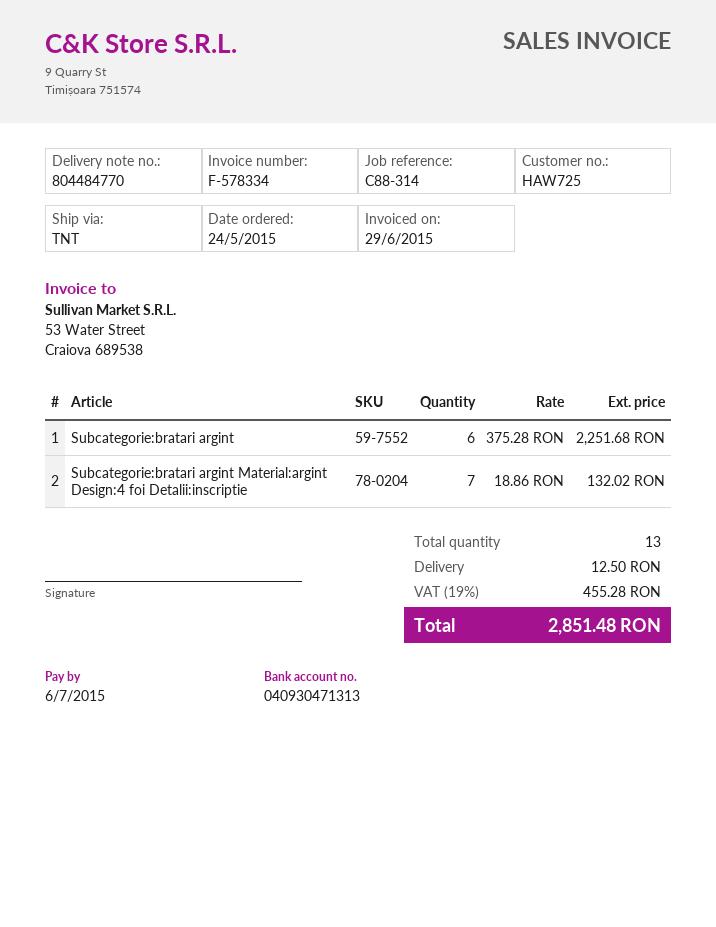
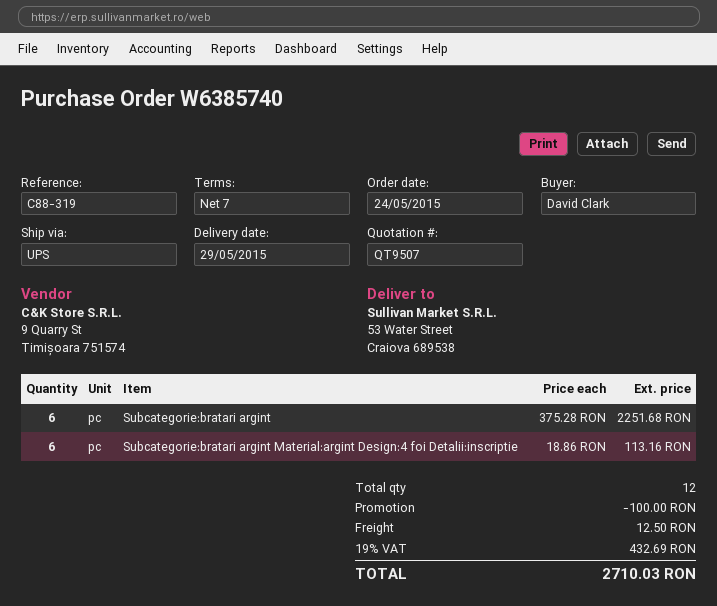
reference: C88-314 -> C88-319
shipping method: TNT -> UPS
Subcategorie:bratari argint Material:argint Design:4 foi Detalii:inscriptie: 7 x 18.86 = 132.02 -> 6 x 18.86 = 113.16
total quantity: 13 -> 12
discount: none -> 100.00
tax: 19% = 455.28 -> 19% = 432.69
total: 2851.48 -> 2710.03

